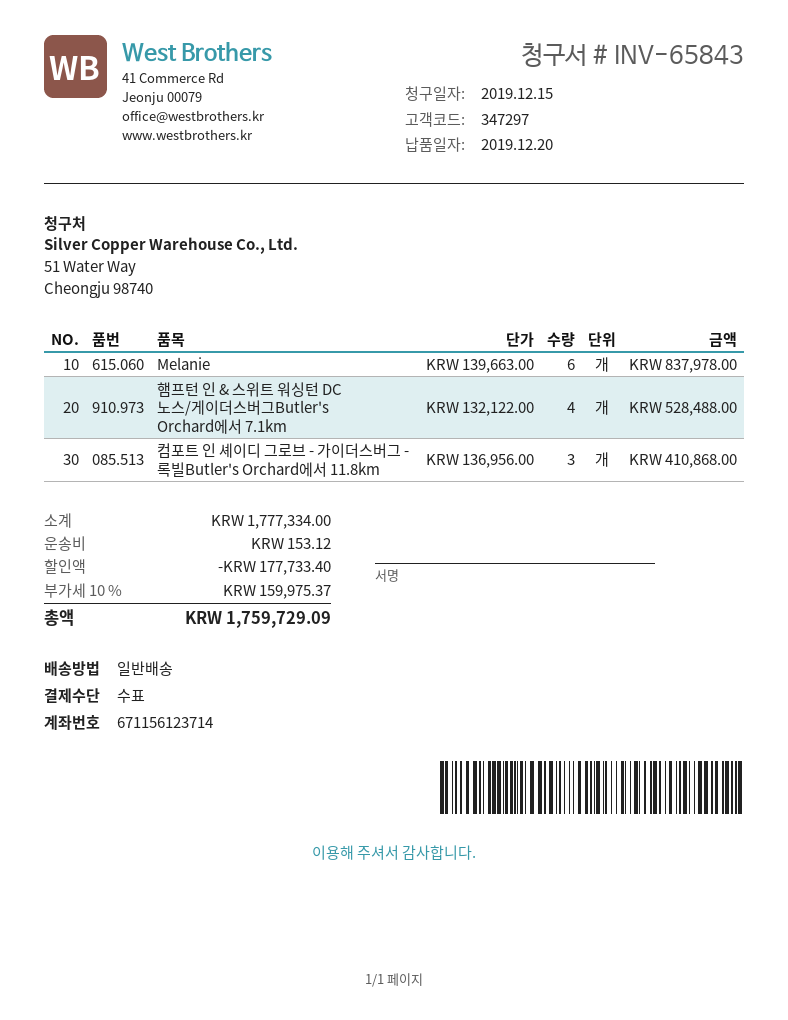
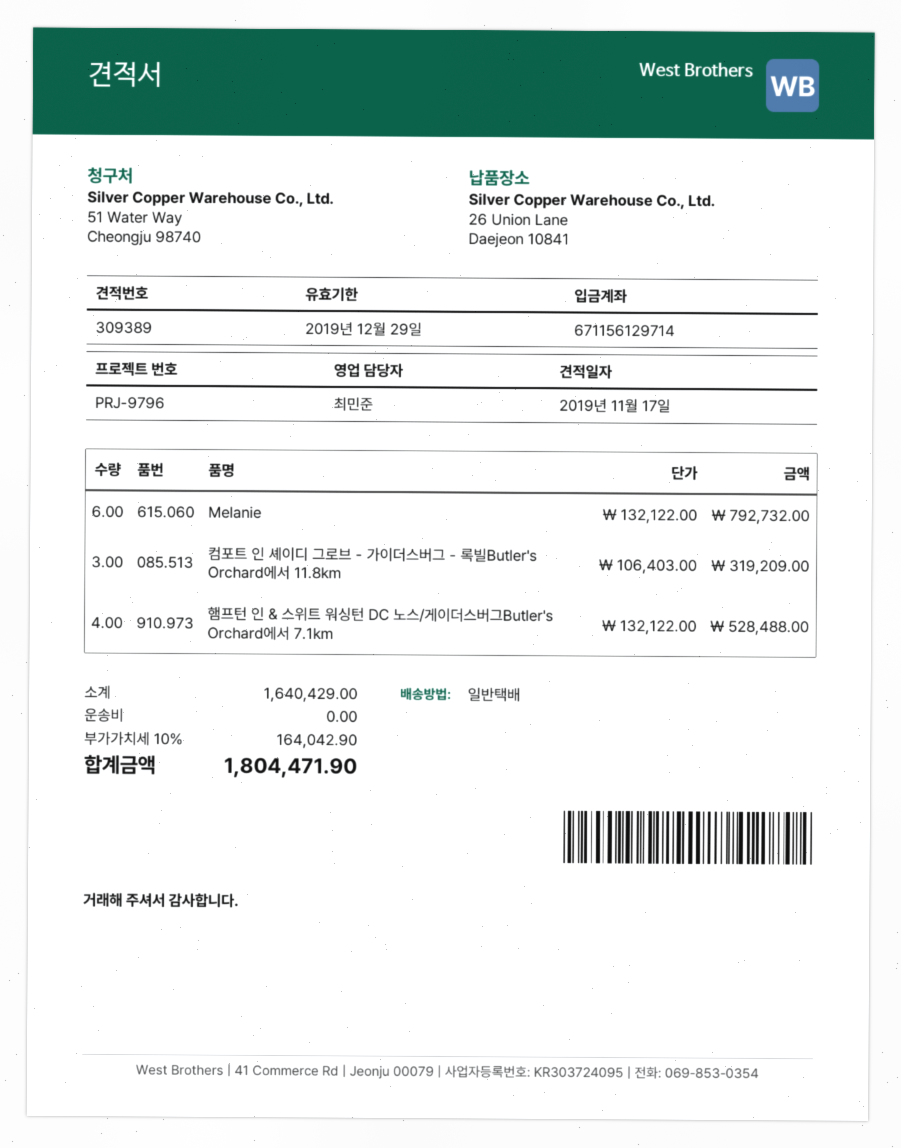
bank account: 671156123714 -> 671156129714
Melanie: 6 x 139663.00 = 837978.00 -> 6 x 132122.00 = 792732.00
컴포트 인 셰이디 그로브 - 가이더스버그 - 록빌Butler's Orchard에서 11.8km: 3 x 136956.00 = 410868.00 -> 3 x 106403.00 = 319209.00
subtotal: 1777334.00 -> 1640429.00
discount: 177733.40 -> none
shipping: 153.12 -> 0.00
tax: 10% = 159975.37 -> 10% = 164042.90
total: 1759729.09 -> 1804471.90

